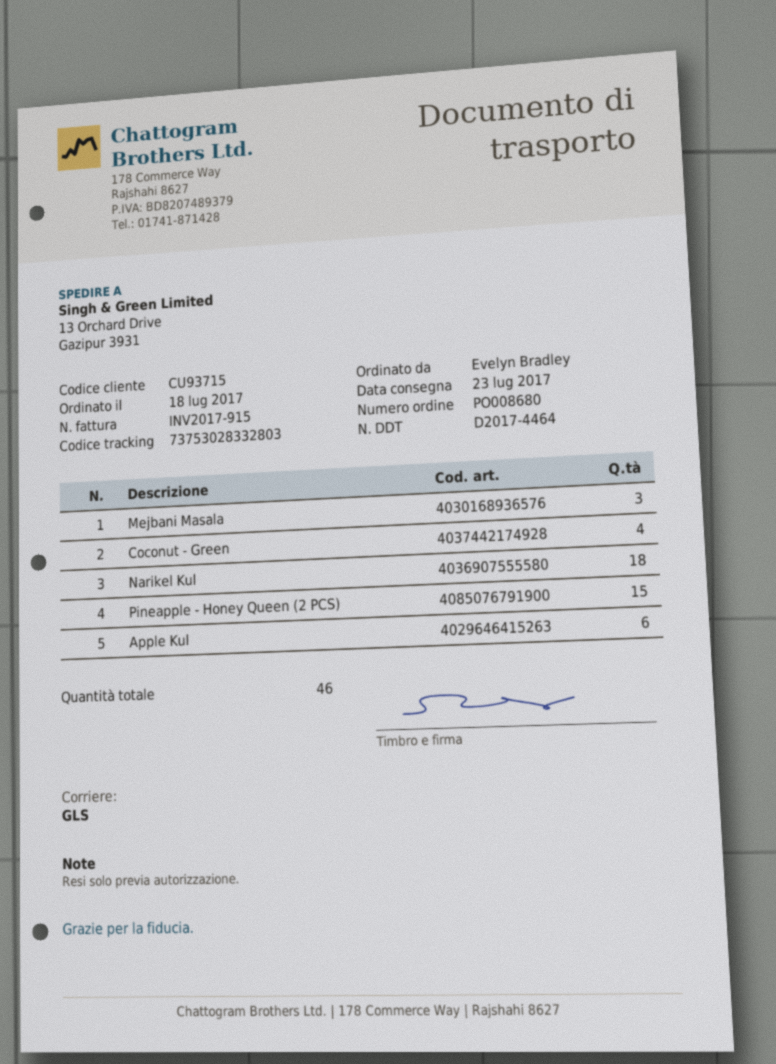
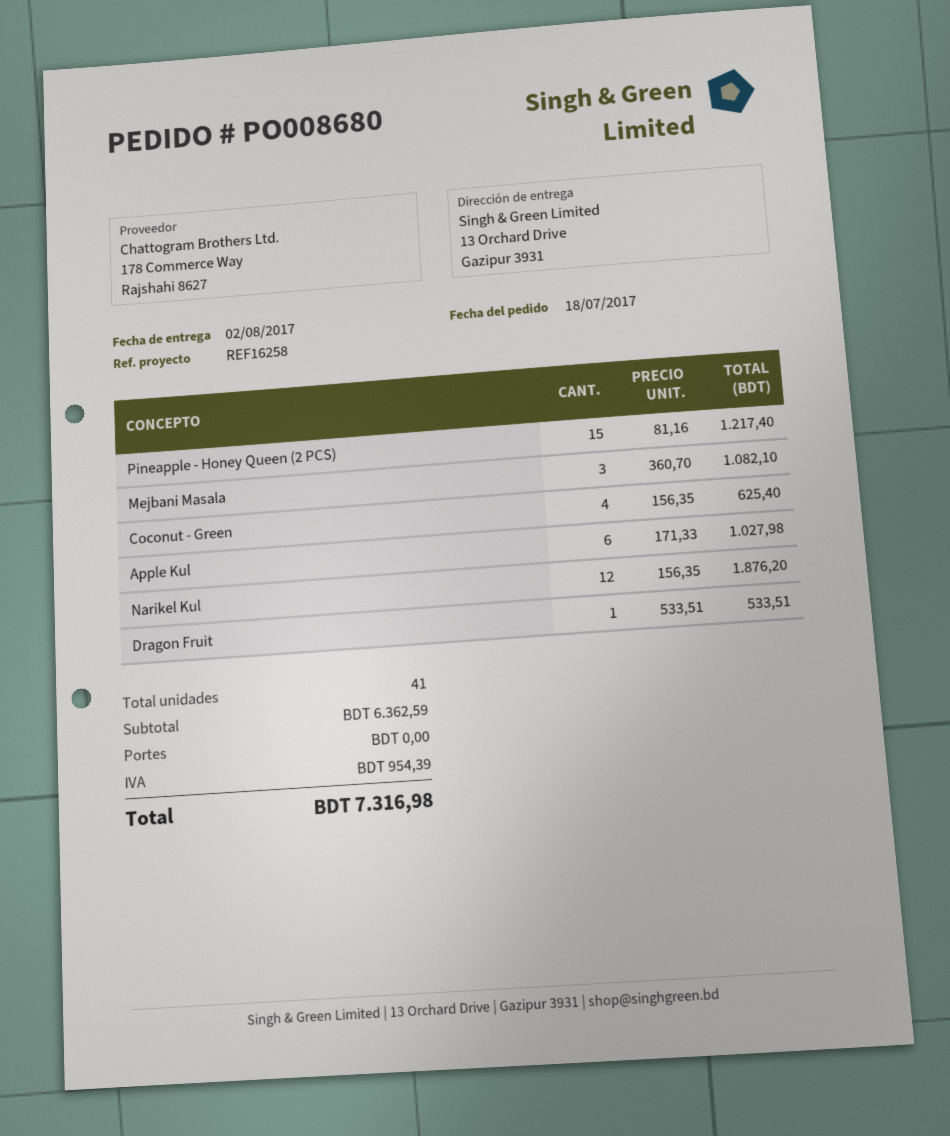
delivery date: 2017-07-23 -> 2017-08-02
Narikel Kul: 18 -> 12
Dragon Fruit: none -> 1
total quantity: 46 -> 41

